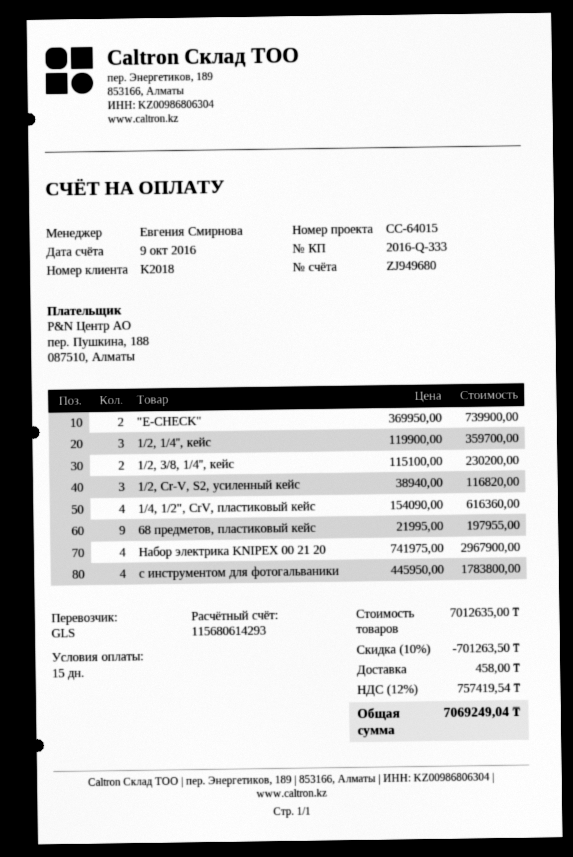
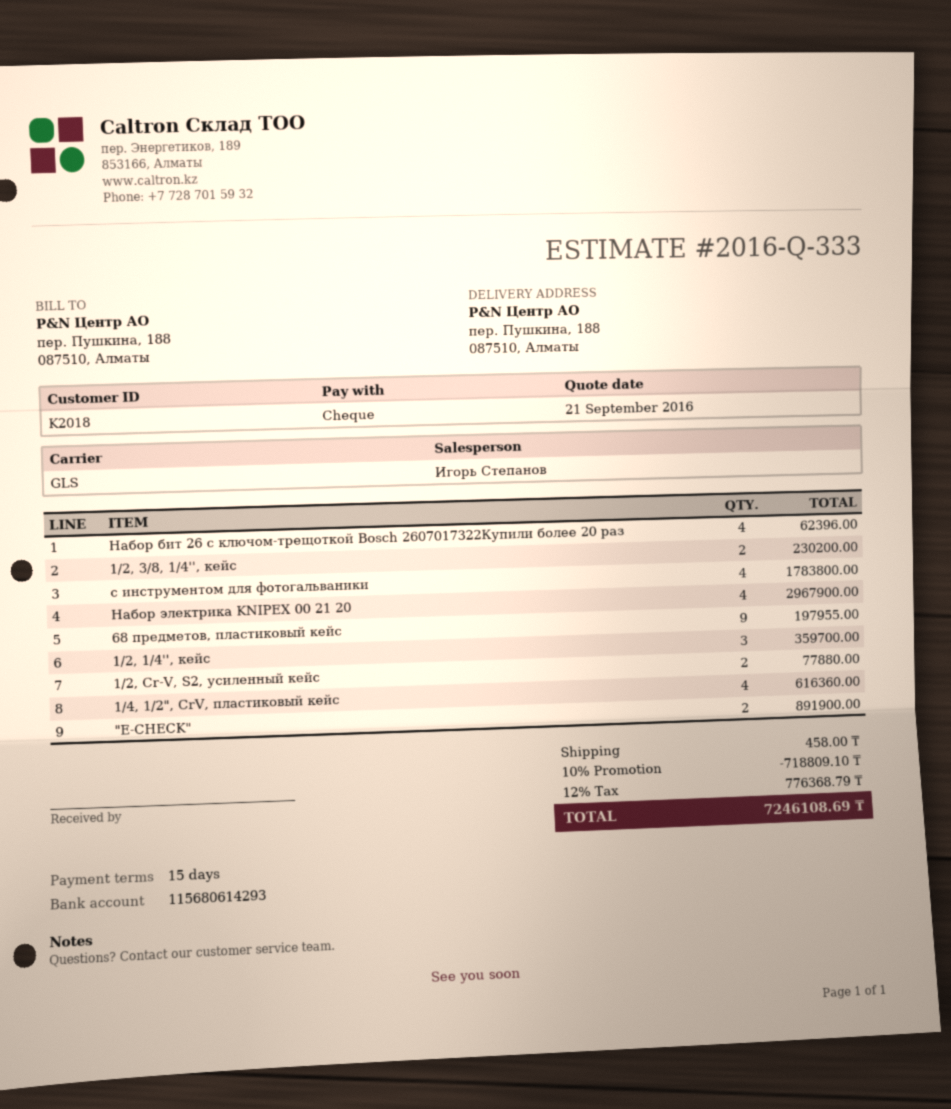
sales rep: Евгения Смирнова -> Игорь Степанов
"E-CHECK": 2 for 739900.00 -> 2 for 891900.00
1/2, Cr-V, S2, усиленный кейс: 3 for 116820.00 -> 2 for 77880.00
Набор бит 26 с ключом-трещоткой Bosch 2607017322Купили более 20 раз: none -> 4 for 62396.00
discount: 10% = 701263.50 -> 10% = 718809.10
tax: 12% = 757419.54 -> 12% = 776368.79
total: 7069249.04 -> 7246108.69

